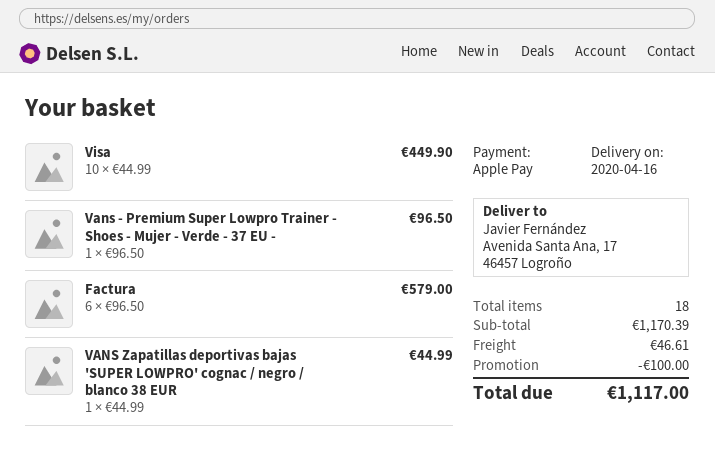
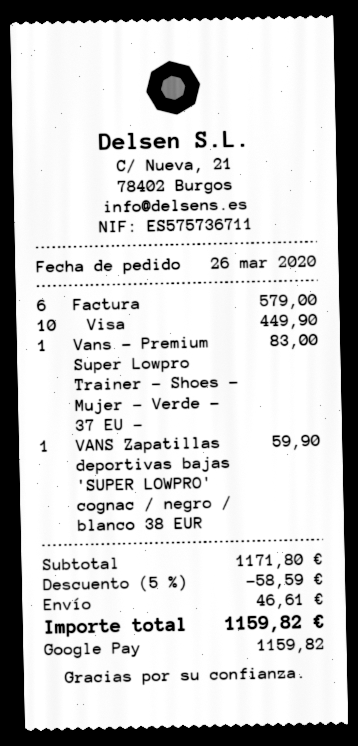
payment method: Apple Pay -> Google Pay
Vans - Premium Super Lowpro Trainer - Shoes - Mujer - Verde - 37 EU -: 1 for 96.50 -> 1 for 83.00
VANS Zapatillas deportivas bajas 'SUPER LOWPRO' cognac / negro / blanco 38 EUR: 1 for 44.99 -> 1 for 59.90
subtotal: 1170.39 -> 1171.80
discount: 100.00 -> 58.59
total: 1117.00 -> 1159.82

